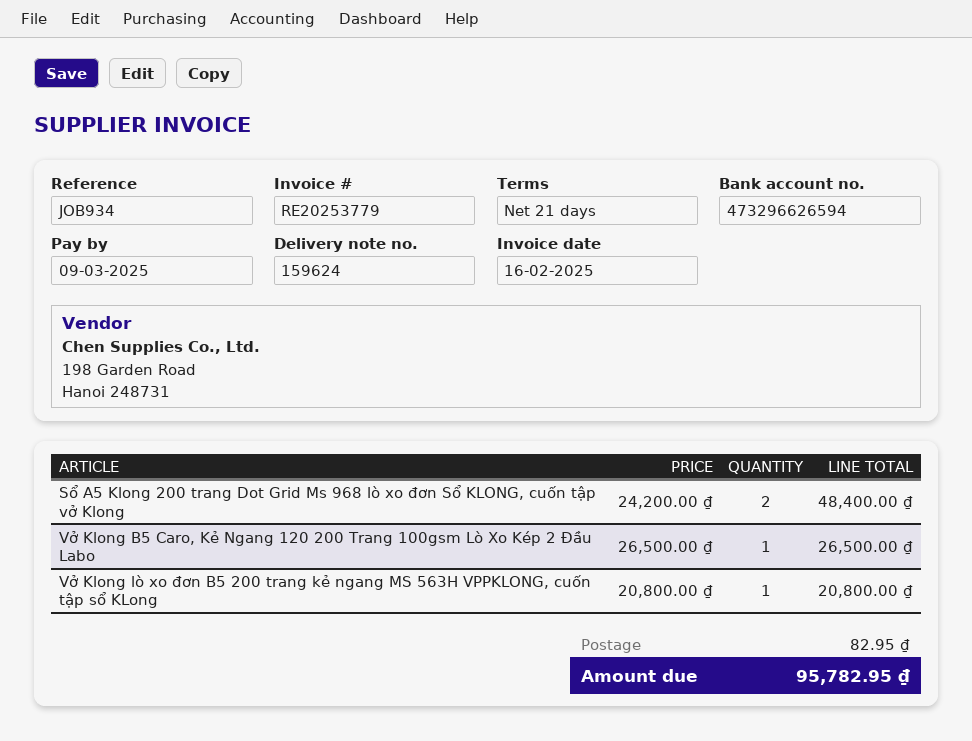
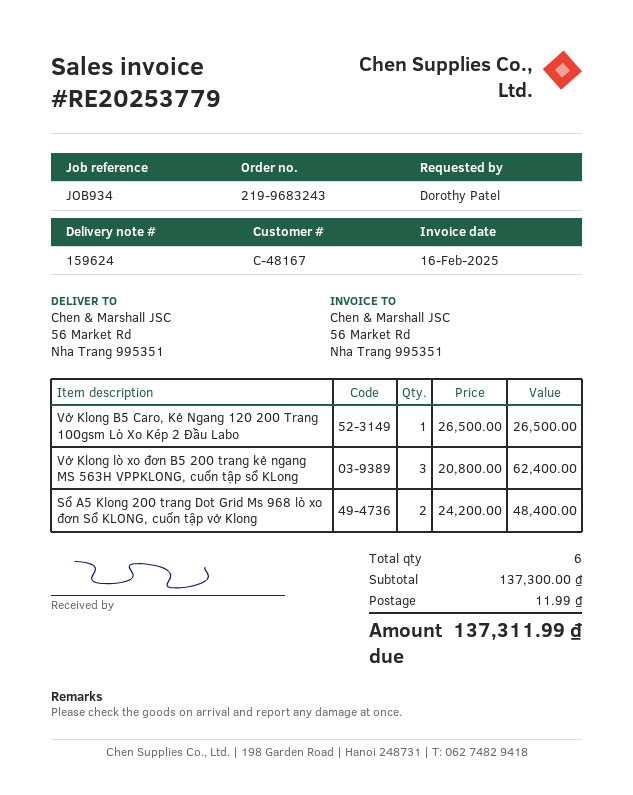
Vở Klong lò xo đơn B5 200 trang kẻ ngang MS 563H VPPKLONG, cuốn tập sổ KLong: 1 x 20800.00 = 20800.00 -> 3 x 20800.00 = 62400.00
shipping: 82.95 -> 11.99
total: 95782.95 -> 137311.99

